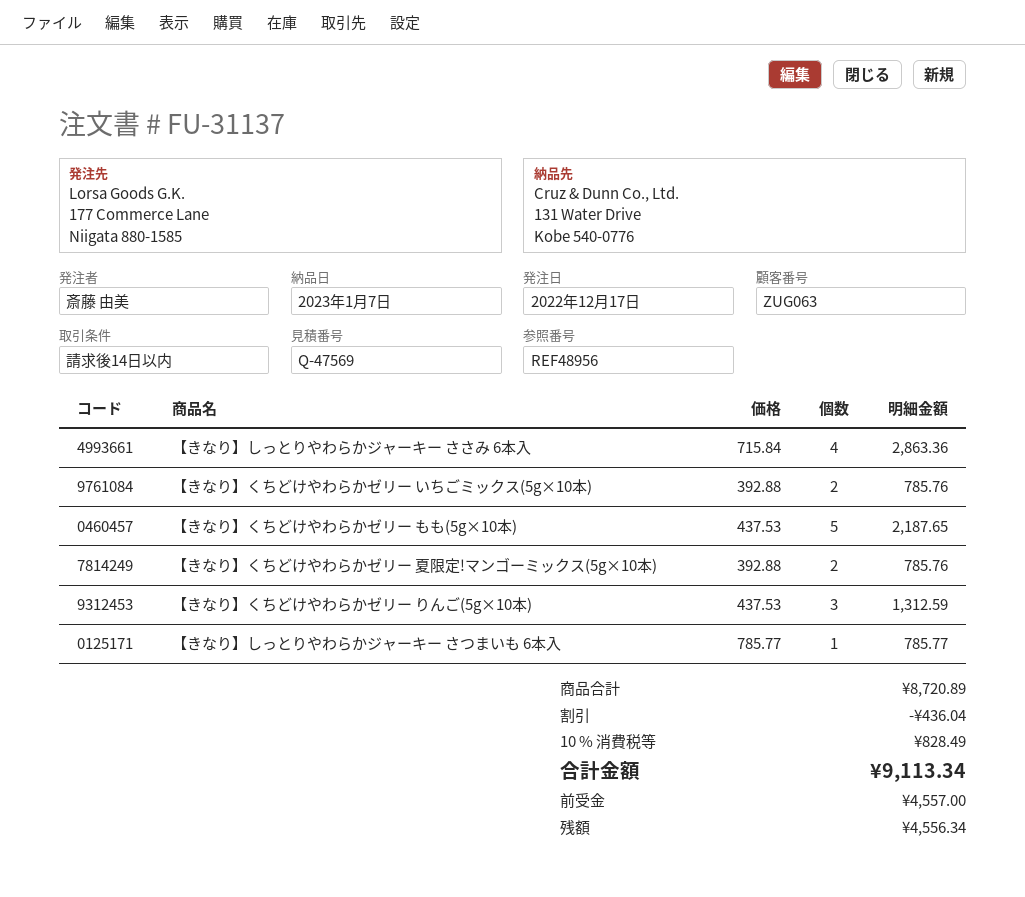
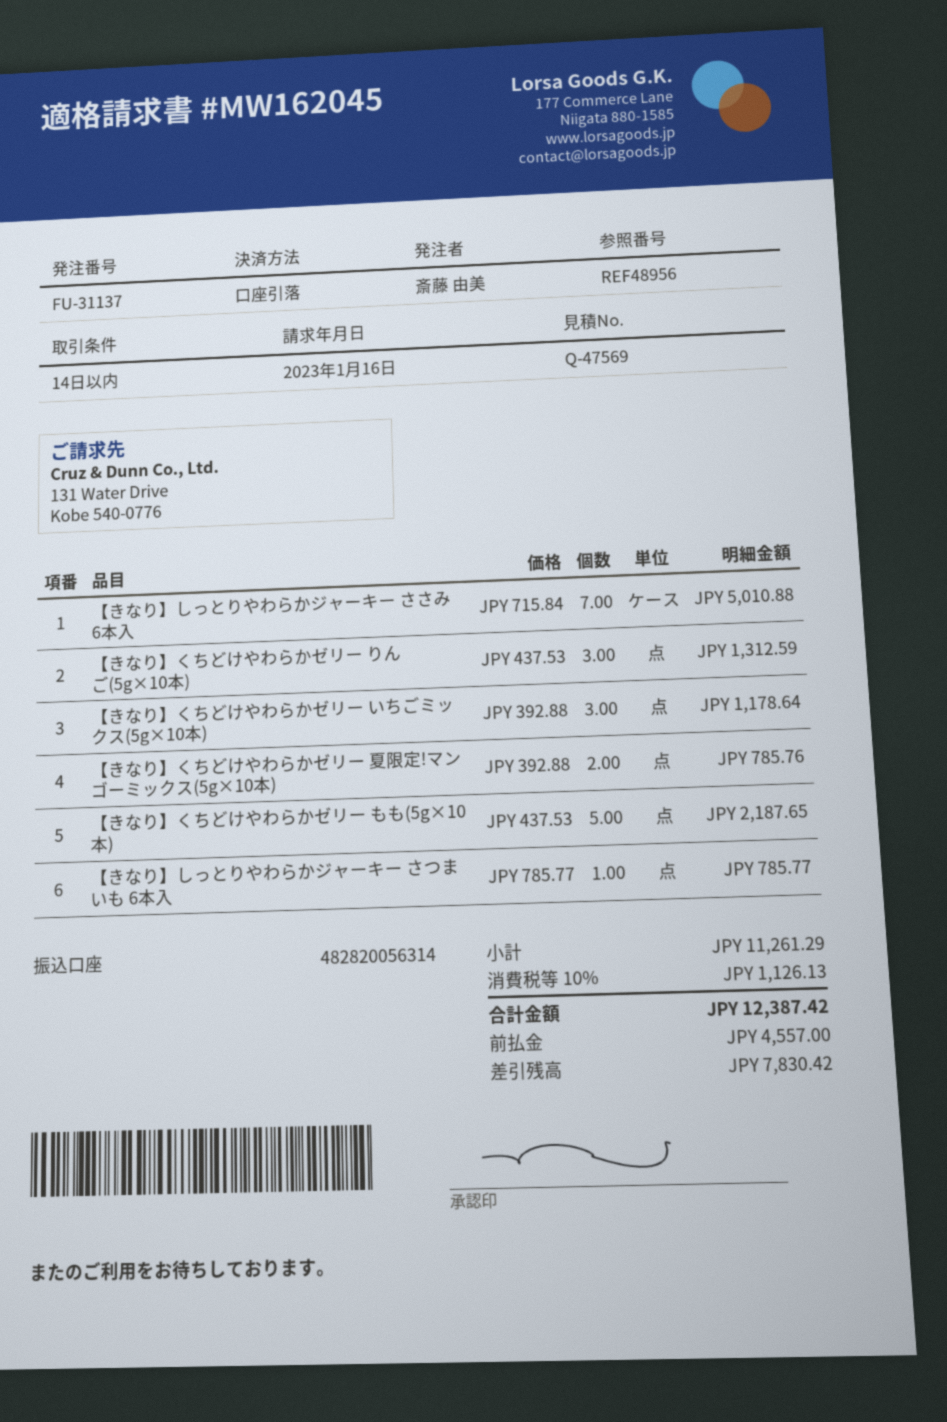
【きなり】しっとりやわらかジャーキー ささみ 6本入: 4 x 715.84 = 2863.36 -> 7 x 715.84 = 5010.88
【きなり】くちどけやわらかゼリー いちごミックス(5g×10本): 2 x 392.88 = 785.76 -> 3 x 392.88 = 1178.64
subtotal: 8720.89 -> 11261.29
discount: 436.04 -> none
tax: 10% = 828.49 -> 10% = 1126.13
total: 9113.34 -> 12387.42
balance: 4556.34 -> 7830.42

